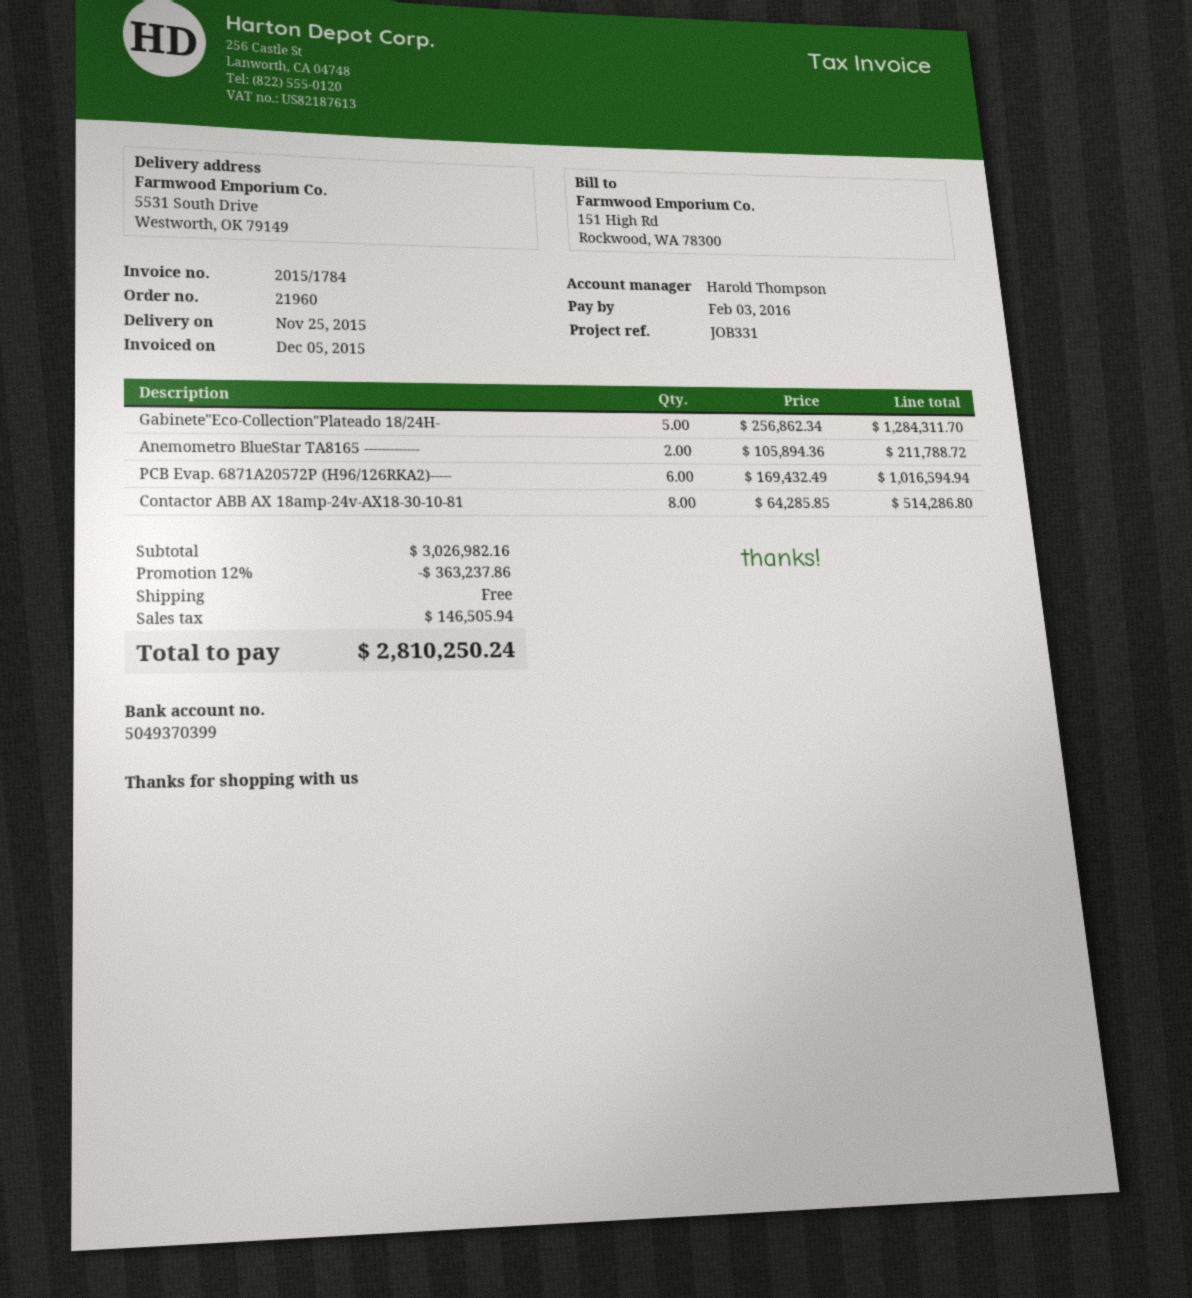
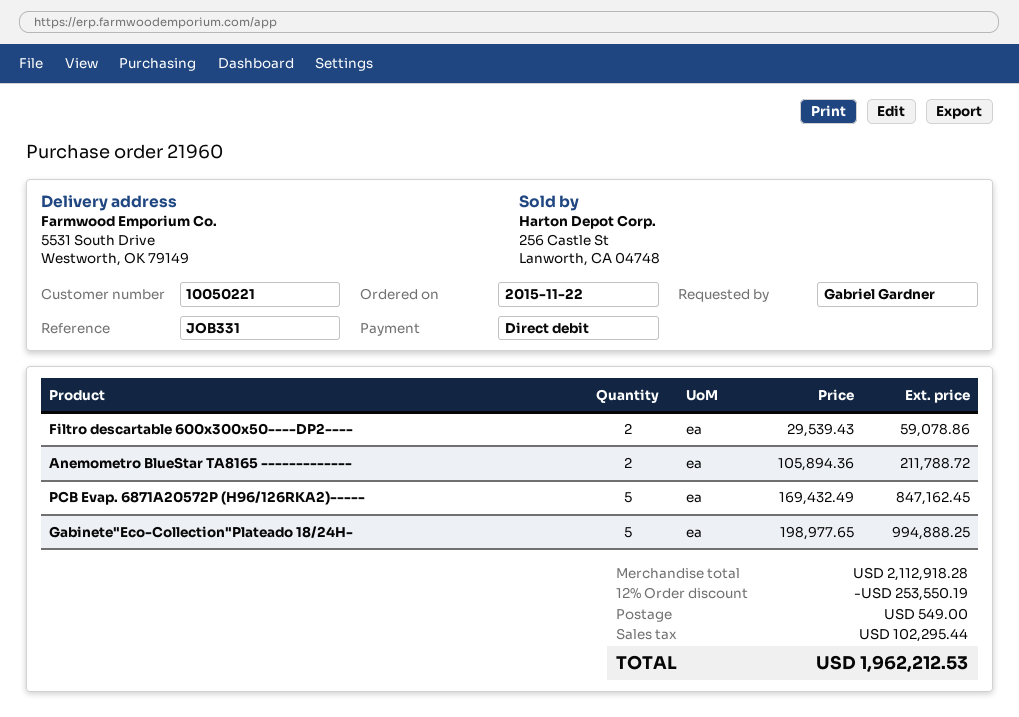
Gabinete"Eco-Collection"Plateado 18/24H-: 5 x 256862.34 = 1284311.70 -> 5 x 198977.65 = 994888.25
PCB Evap. 6871A20572P (H96/126RKA2)-----: 6 x 169432.49 = 1016594.94 -> 5 x 169432.49 = 847162.45
Contactor ABB AX 18amp-24v-AX18-30-10-81: 8 x 64285.85 = 514286.80 -> none
Filtro descartable 600x300x50----DP2----: none -> 2 x 29539.43 = 59078.86
subtotal: 3026982.16 -> 2112918.28
discount: 12% = 363237.86 -> 12% = 253550.19
shipping: 0.00 -> 549.00
tax: 146505.94 -> 102295.44
total: 2810250.24 -> 1962212.53

